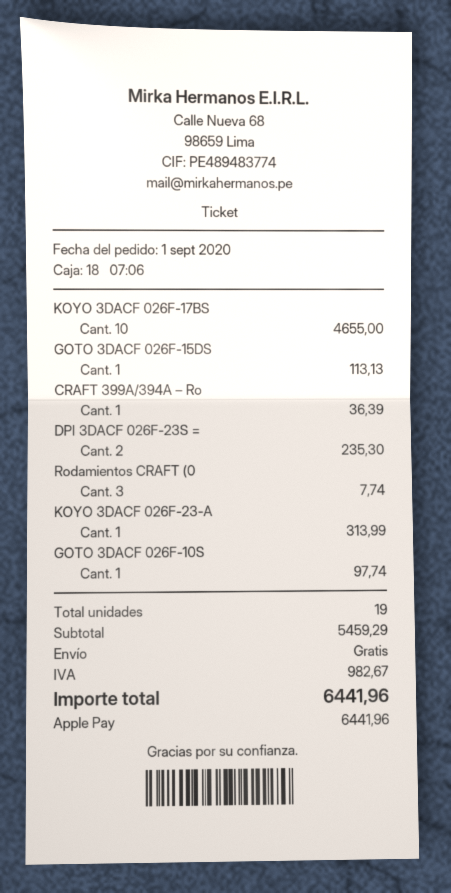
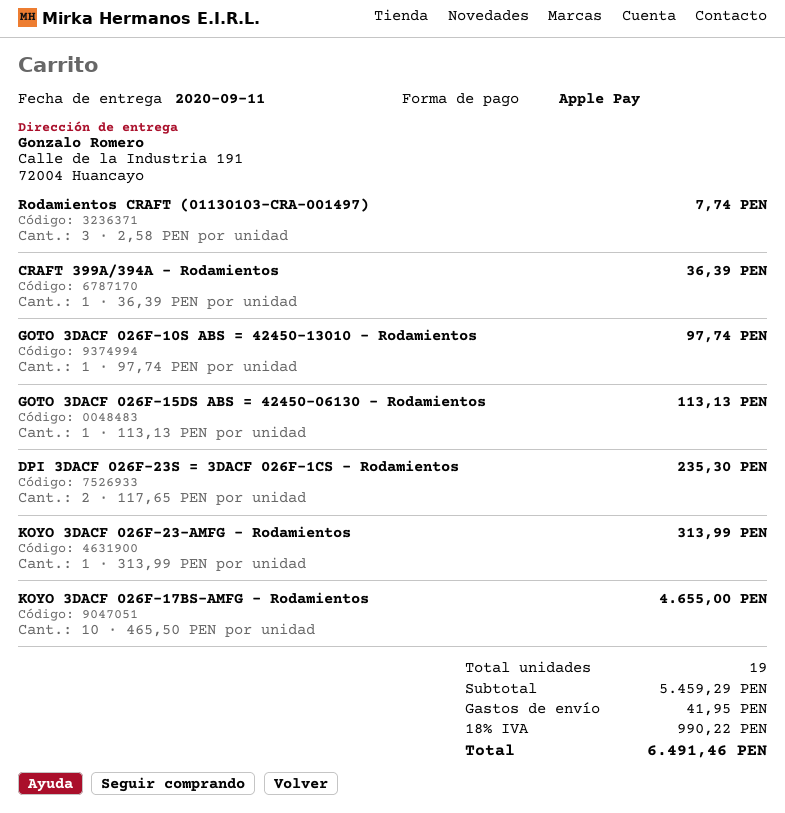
shipping: 0.00 -> 41.95
tax: 982.67 -> 990.22
total: 6441.96 -> 6491.46

